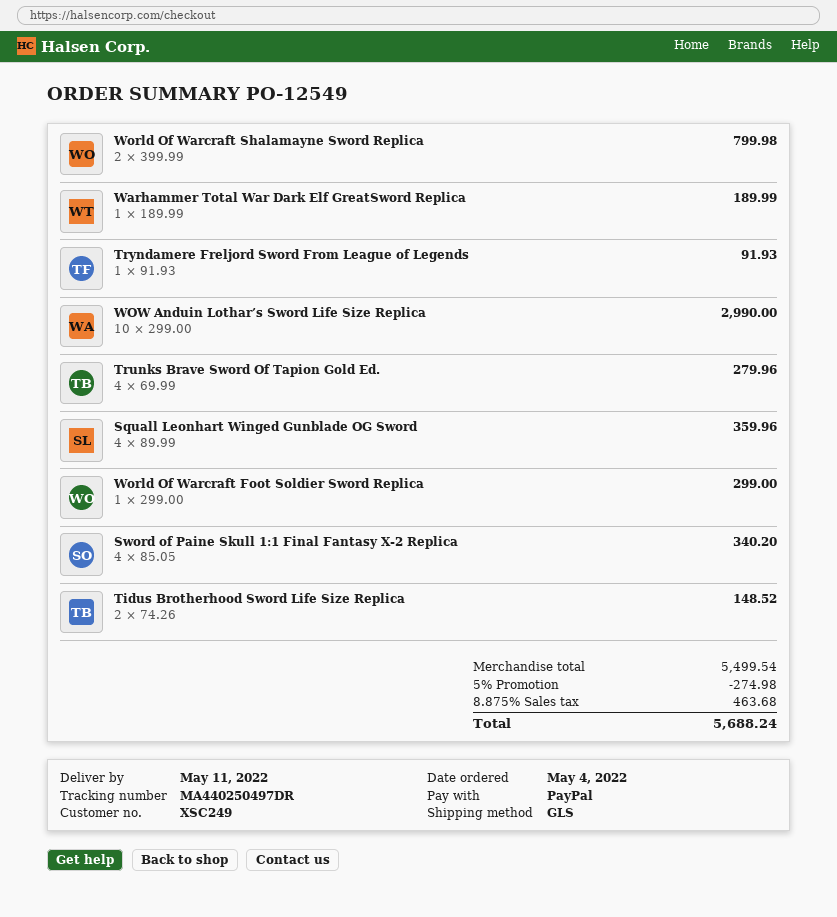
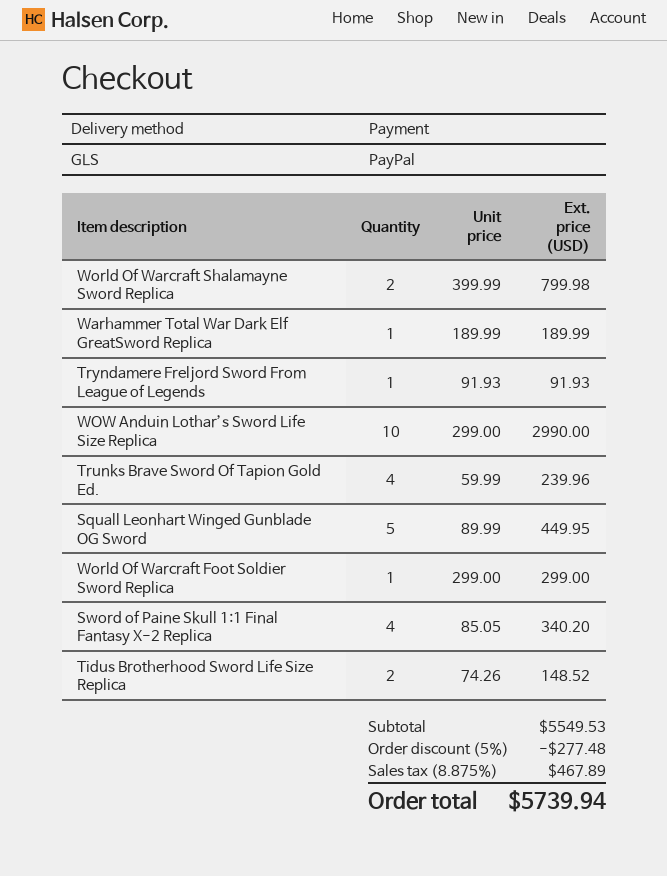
Trunks Brave Sword Of Tapion Gold Ed.: 4 x 69.99 = 279.96 -> 4 x 59.99 = 239.96
Squall Leonhart Winged Gunblade OG Sword: 4 x 89.99 = 359.96 -> 5 x 89.99 = 449.95
subtotal: 5499.54 -> 5549.53
discount: 5% = 274.98 -> 5% = 277.48
tax: 8.875% = 463.68 -> 8.875% = 467.89
total: 5688.24 -> 5739.94

